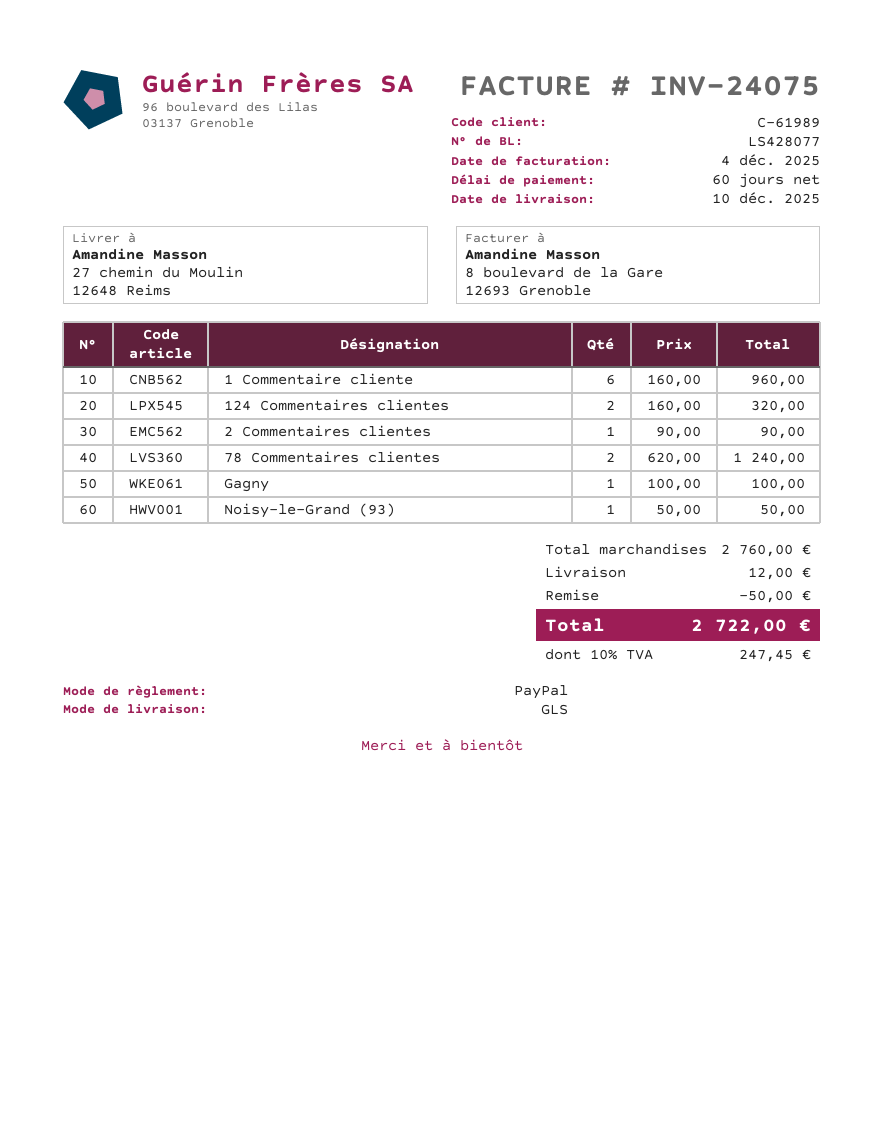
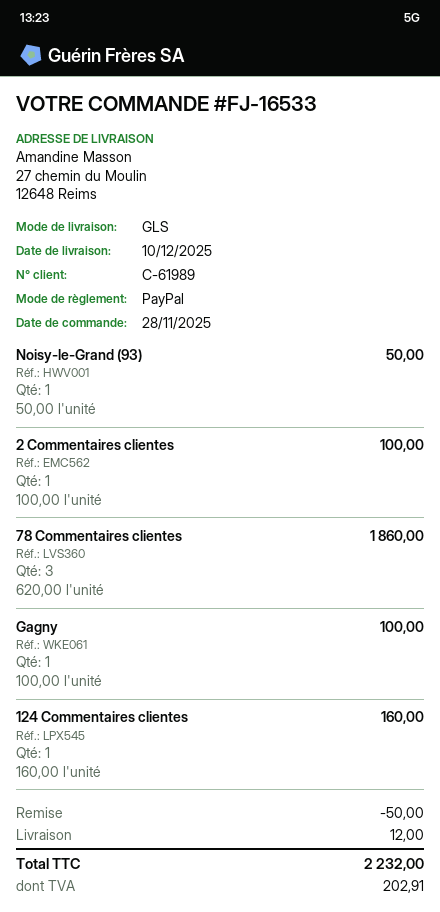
1 Commentaire cliente: 6 x 160.00 = 960.00 -> none
124 Commentaires clientes: 2 x 160.00 = 320.00 -> 1 x 160.00 = 160.00
2 Commentaires clientes: 1 x 90.00 = 90.00 -> 1 x 100.00 = 100.00
78 Commentaires clientes: 2 x 620.00 = 1240.00 -> 3 x 620.00 = 1860.00
tax: 247.45 -> 202.91
total: 2722.00 -> 2232.00

